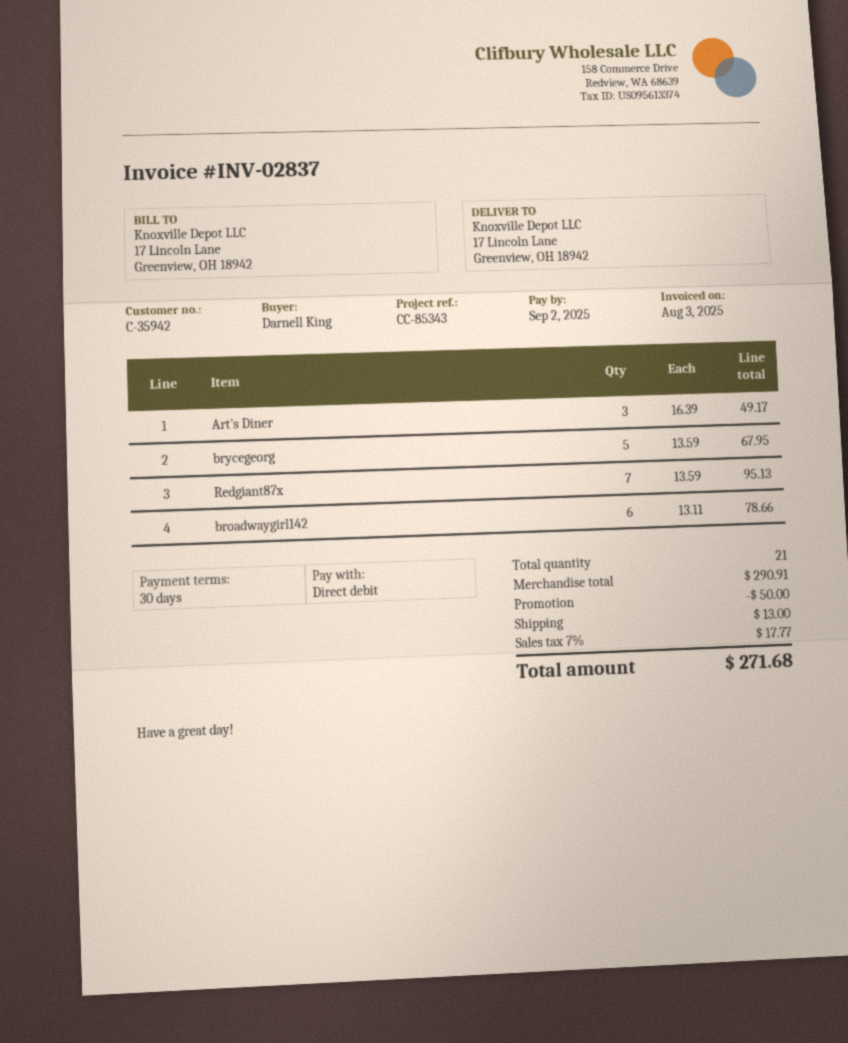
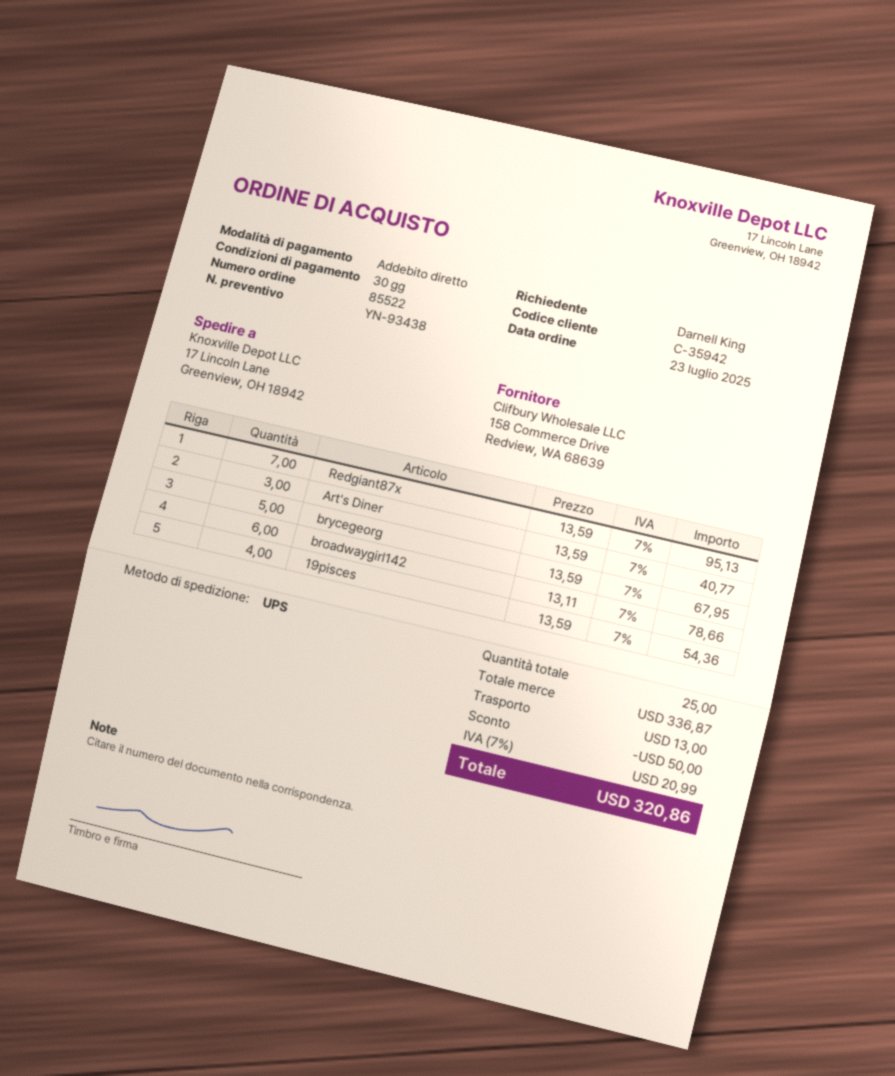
Art's Diner: 3 x 16.39 = 49.17 -> 3 x 13.59 = 40.77
19pisces: none -> 4 x 13.59 = 54.36
total quantity: 21 -> 25
subtotal: 290.91 -> 336.87
tax: 7% = 17.77 -> 7% = 20.99
total: 271.68 -> 320.86

